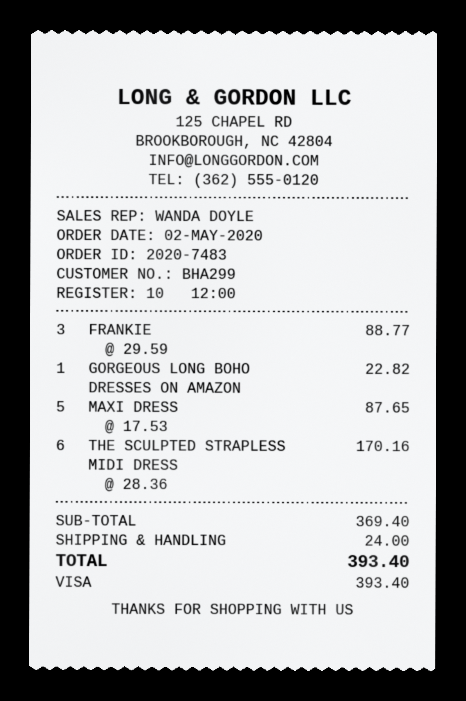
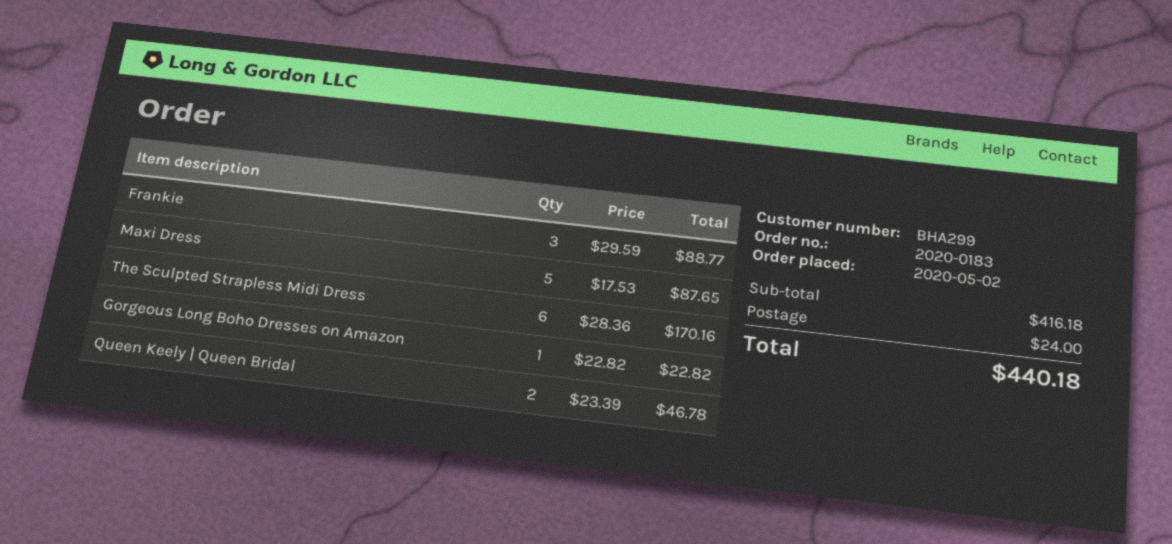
order number: 2020-7483 -> 2020-0183
Queen Keely | Queen Bridal: none -> 2 x 23.39 = 46.78
subtotal: 369.40 -> 416.18
total: 393.40 -> 440.18

